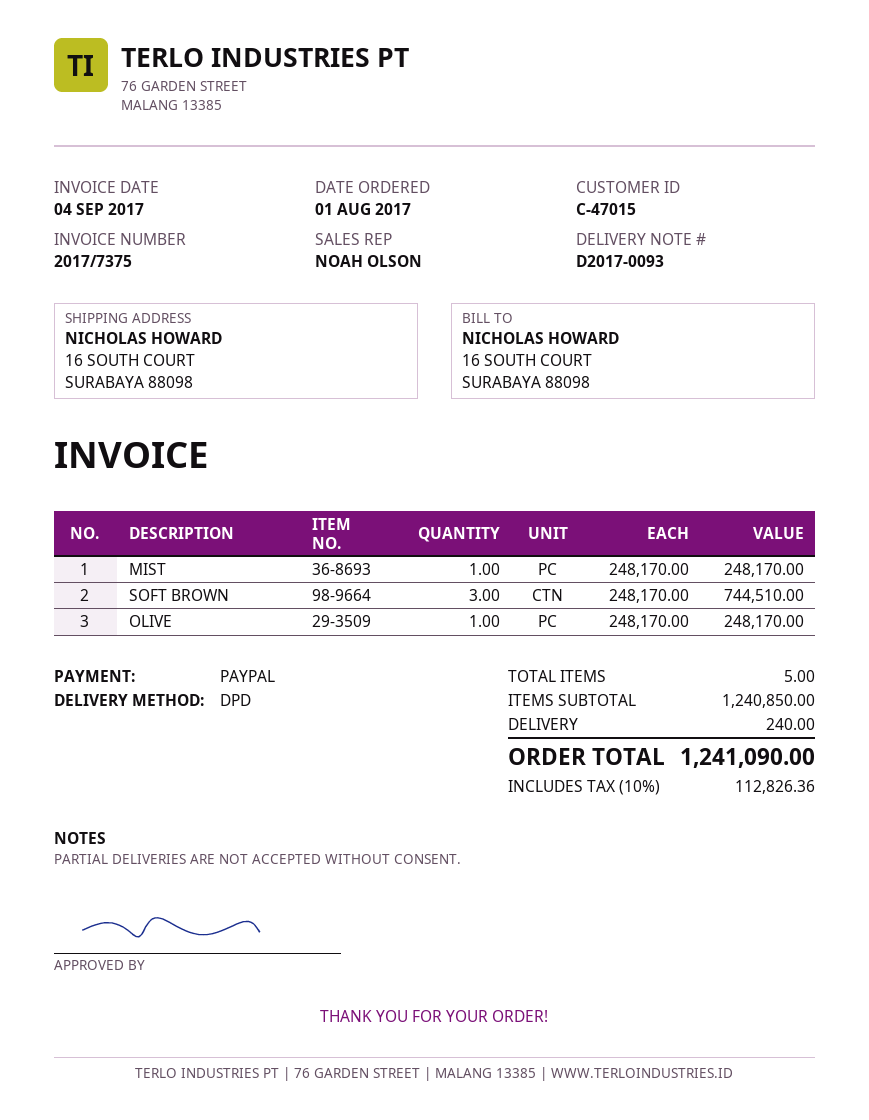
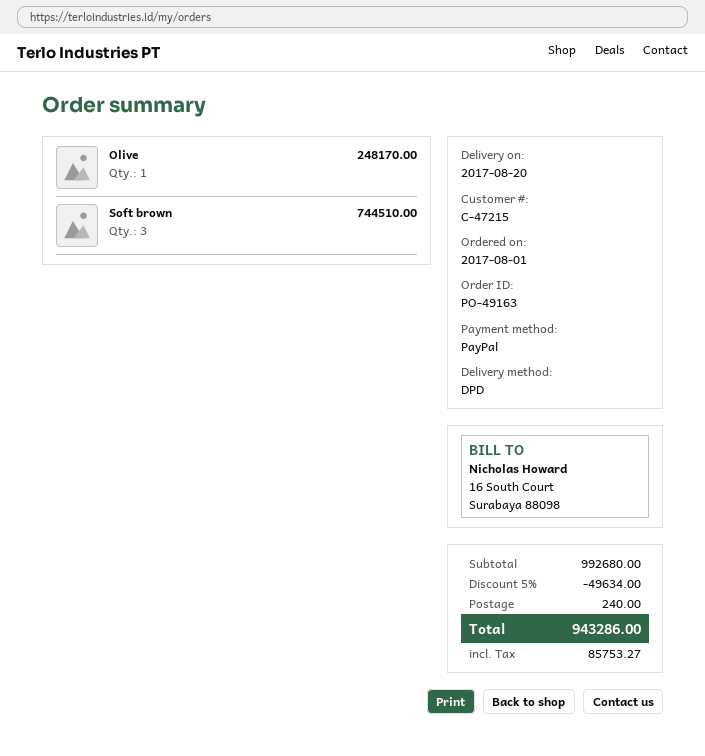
customer number: C-47015 -> C-47215
MIST: 1 for 248170.00 -> none
subtotal: 1240850.00 -> 992680.00
discount: none -> 5% = 49634.00
tax: 112826.36 -> 85753.27
total: 1241090.00 -> 943286.00

